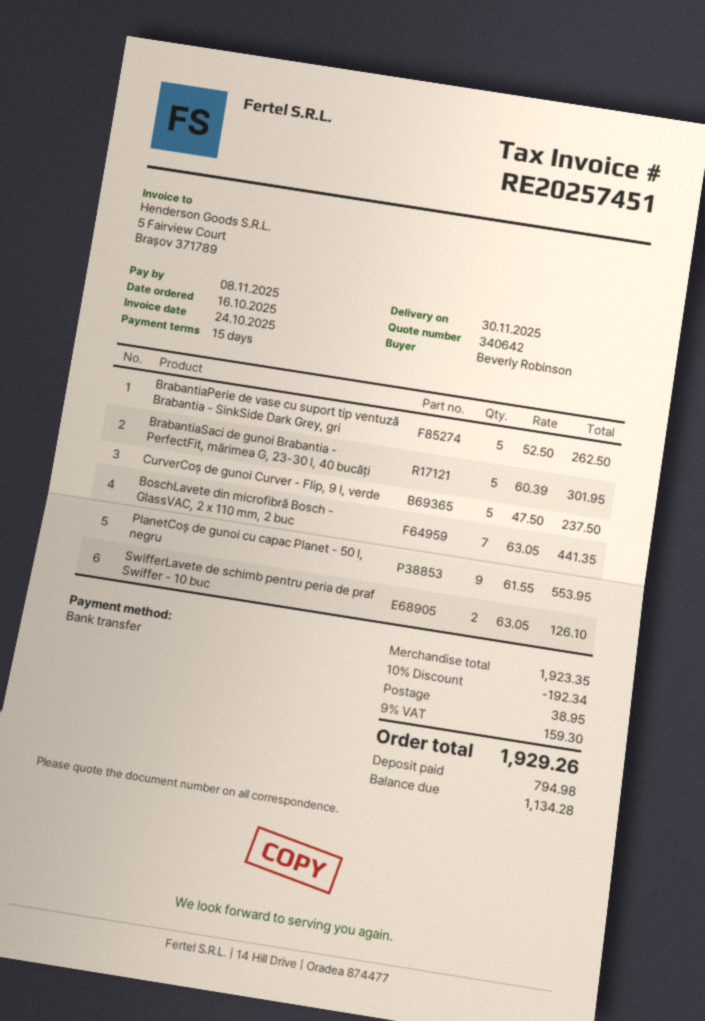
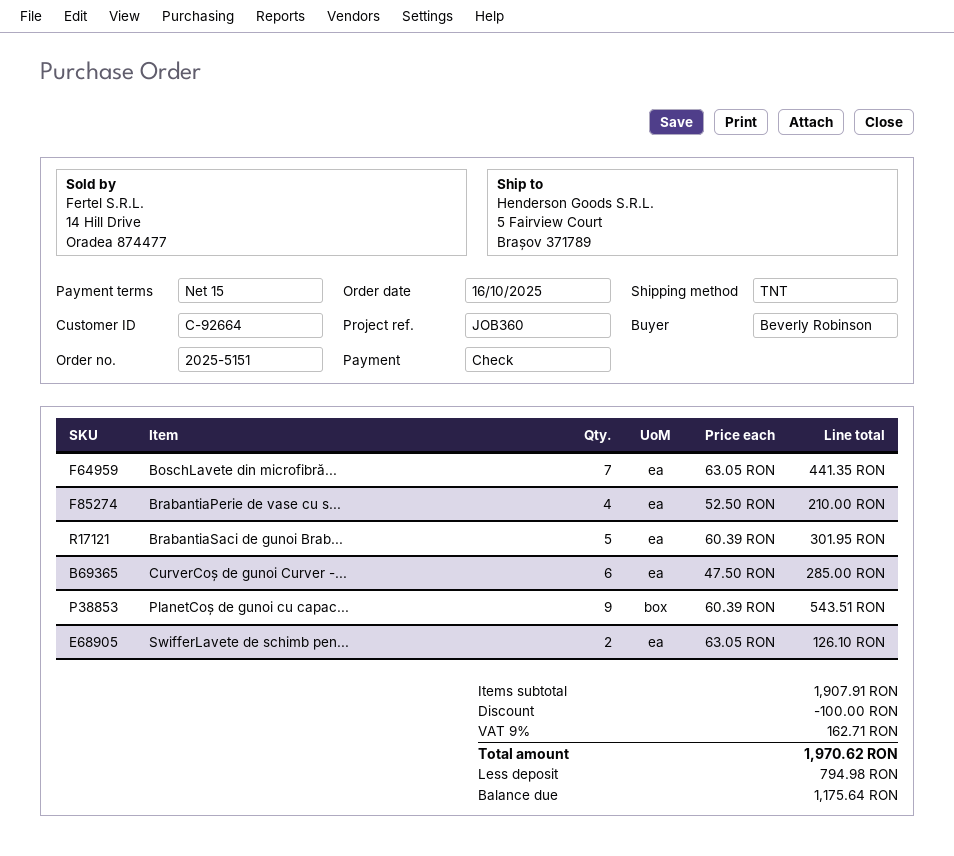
payment method: bank transfer -> cheque
BrabantiaPerie de vase cu suport tip ventuză Brabantia - SinkSide Dark Grey, gri: 5 x 52.50 = 262.50 -> 4 x 52.50 = 210.00
CurverCoș de gunoi Curver - Flip, 9 l, verde: 5 x 47.50 = 237.50 -> 6 x 47.50 = 285.00
PlanetCoș de gunoi cu capac Planet - 50 l, negru: 9 x 61.55 = 553.95 -> 9 x 60.39 = 543.51
subtotal: 1923.35 -> 1907.91
discount: 192.34 -> 100.00
shipping: 38.95 -> none
tax: 9% = 159.30 -> 9% = 162.71
total: 1929.26 -> 1970.62
balance: 1134.28 -> 1175.64

